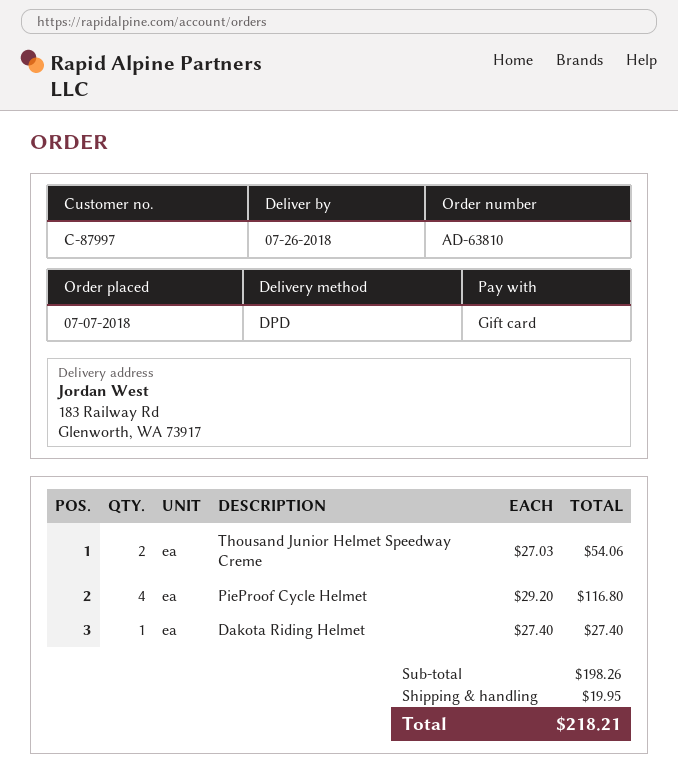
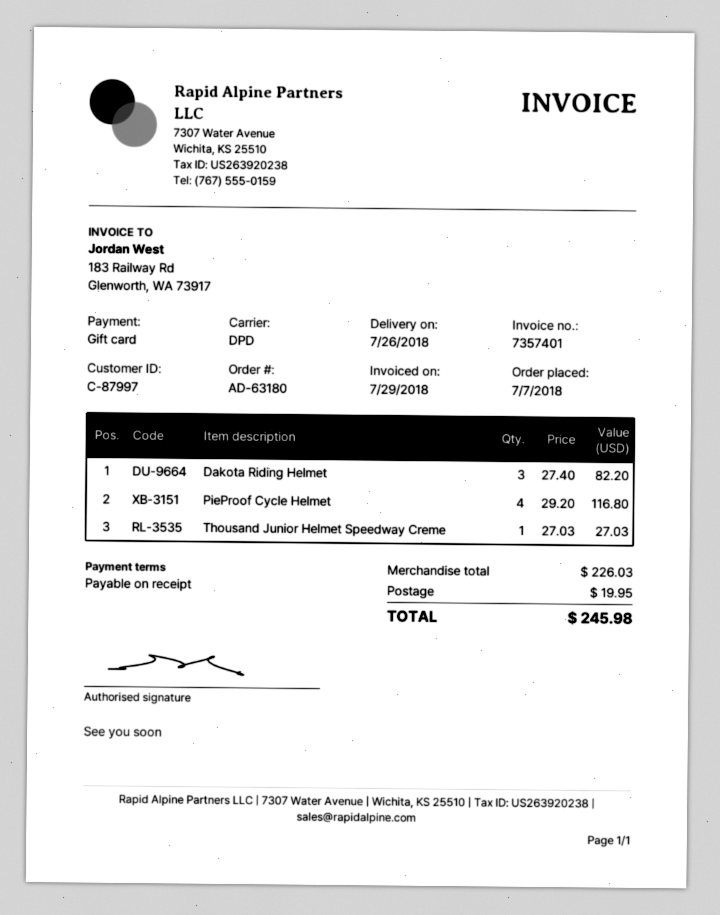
order number: AD-63810 -> AD-63180
Thousand Junior Helmet Speedway Creme: 2 x 27.03 = 54.06 -> 1 x 27.03 = 27.03
Dakota Riding Helmet: 1 x 27.40 = 27.40 -> 3 x 27.40 = 82.20
subtotal: 198.26 -> 226.03
total: 218.21 -> 245.98

